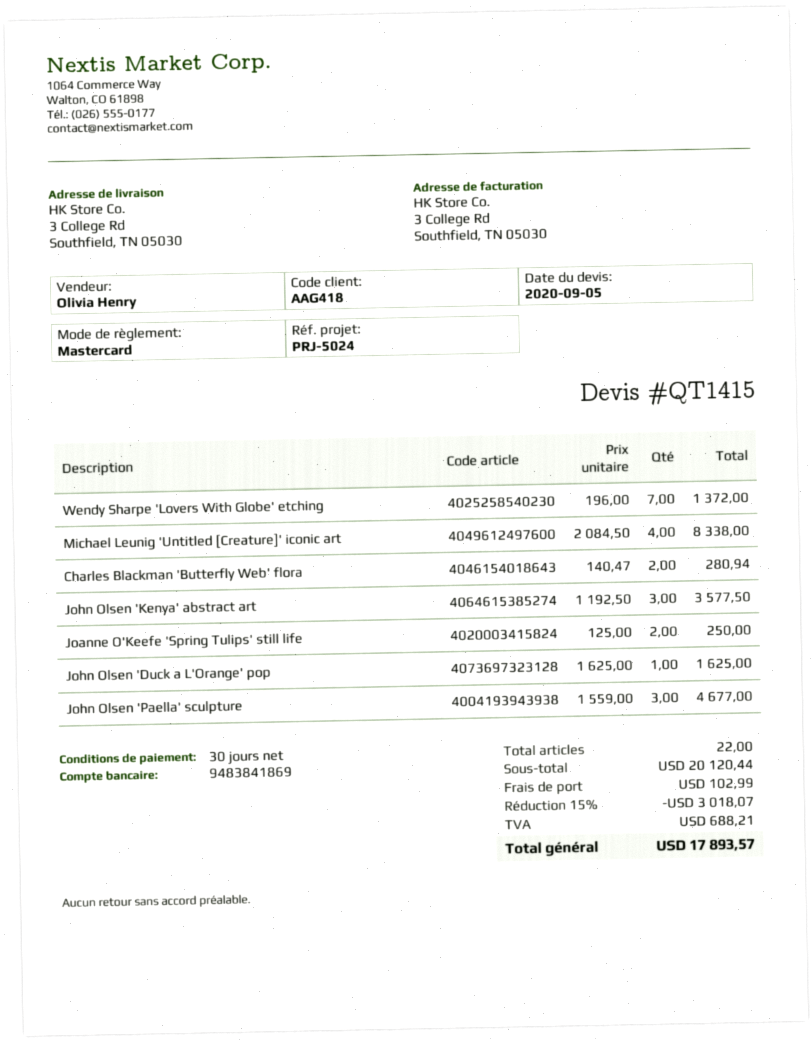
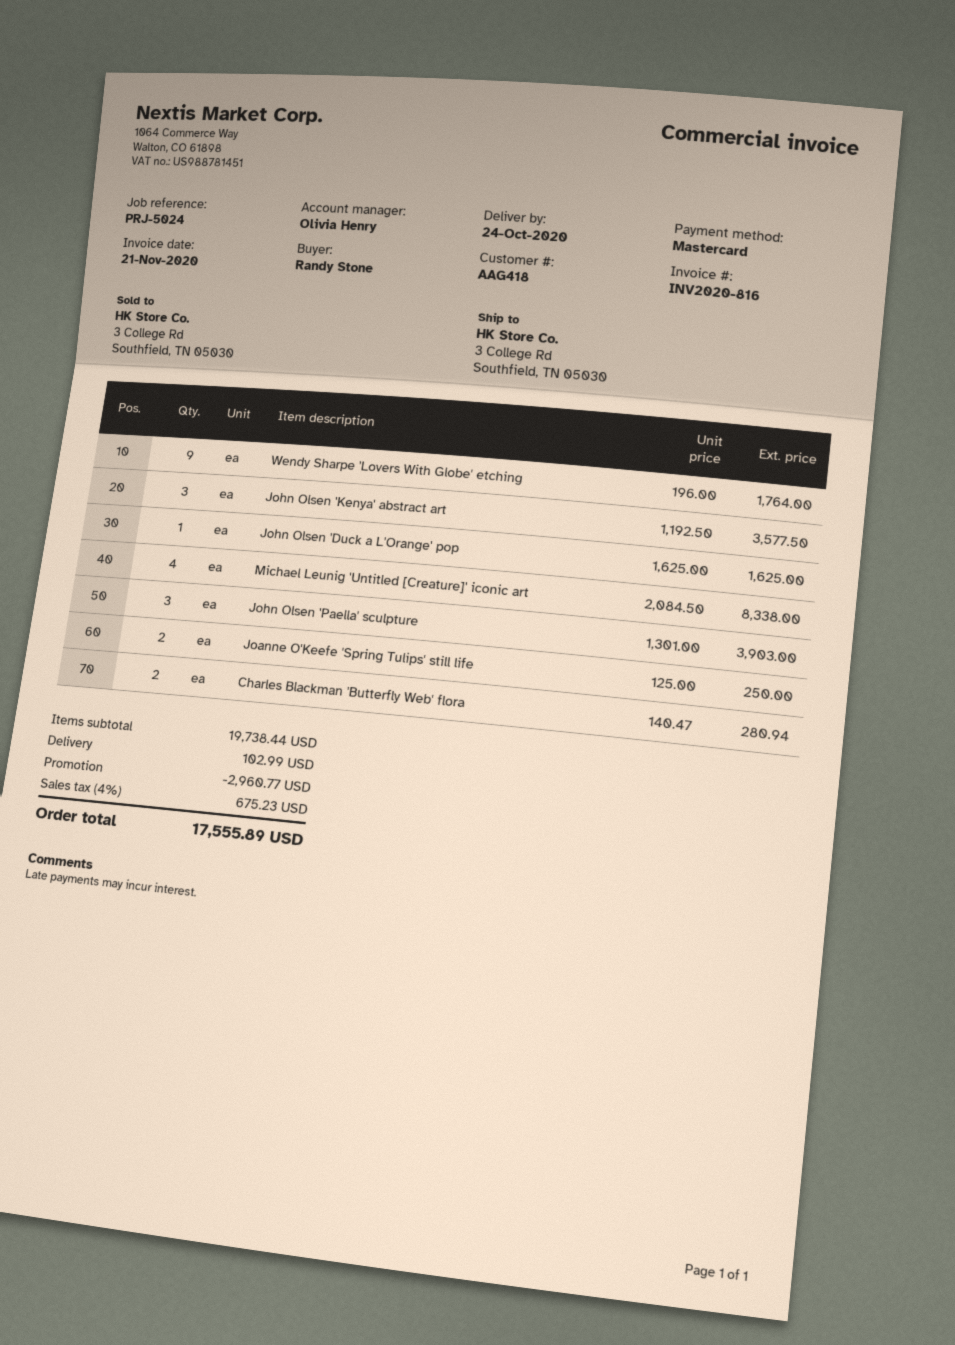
Wendy Sharpe 'Lovers With Globe' etching: 7 x 196.00 = 1372.00 -> 9 x 196.00 = 1764.00
John Olsen 'Paella' sculpture: 3 x 1559.00 = 4677.00 -> 3 x 1301.00 = 3903.00
subtotal: 20120.44 -> 19738.44
discount: 3018.07 -> 2960.77
tax: 688.21 -> 675.23
total: 17893.57 -> 17555.89

